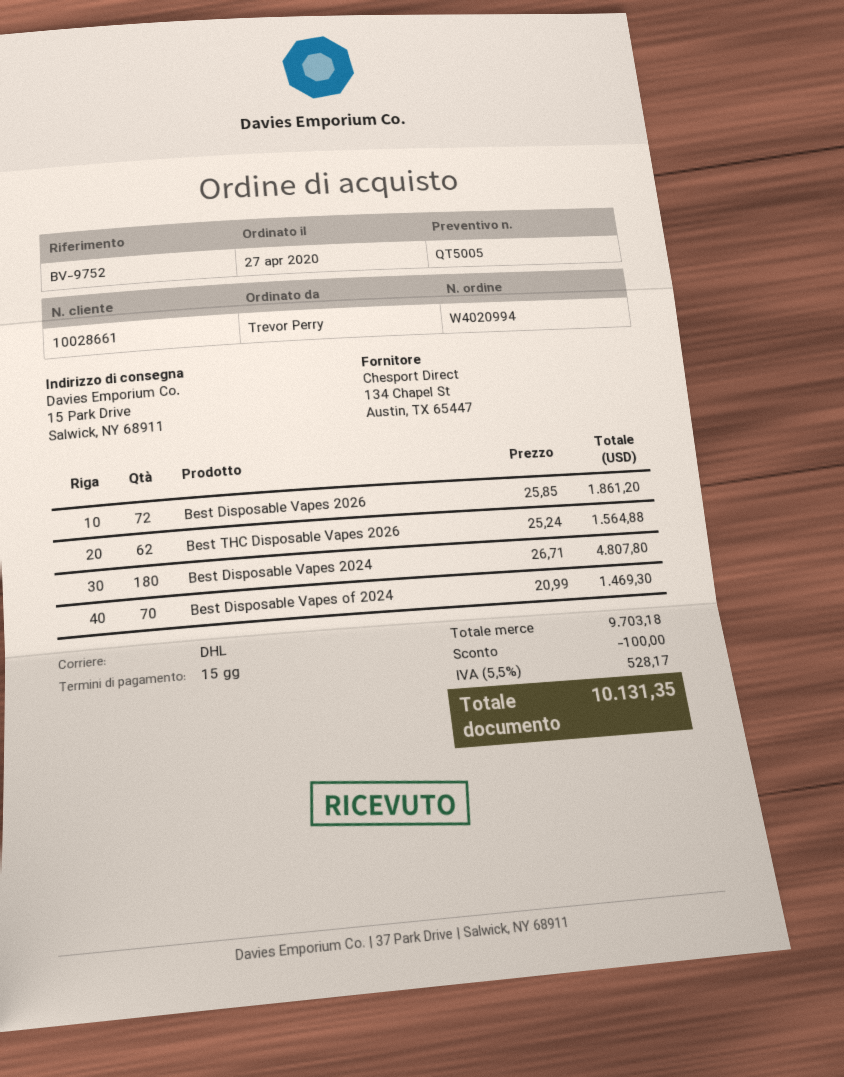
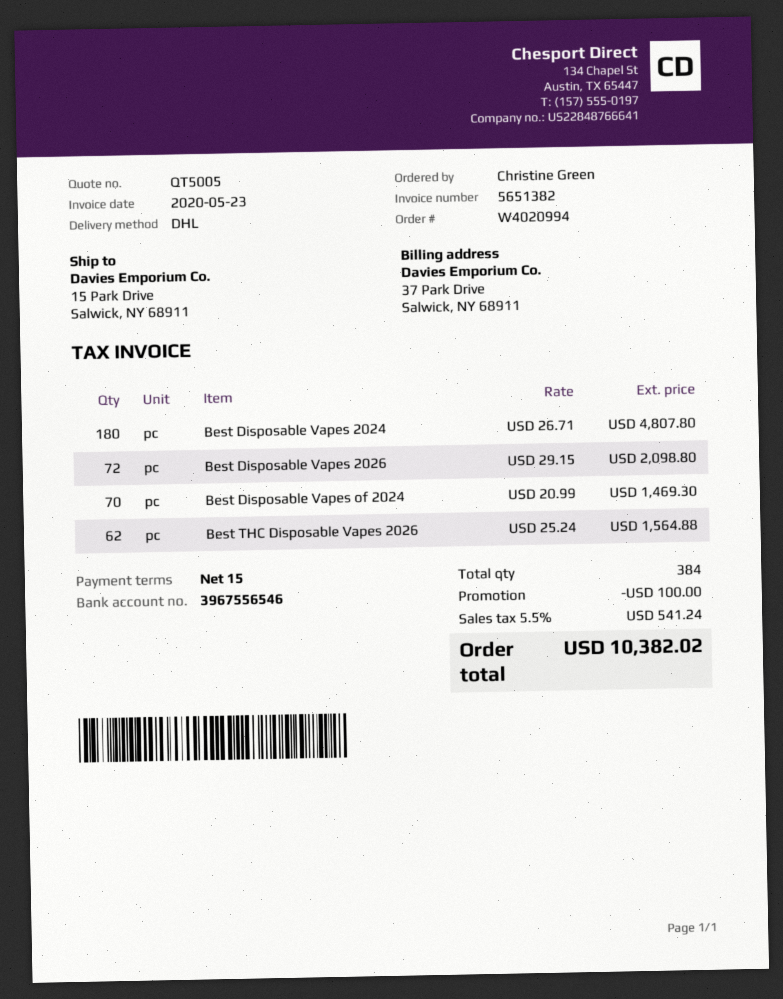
ordered by: Trevor Perry -> Christine Green
Best Disposable Vapes 2026: 72 x 25.85 = 1861.20 -> 72 x 29.15 = 2098.80
tax: 5.5% = 528.17 -> 5.5% = 541.24
total: 10131.35 -> 10382.02

